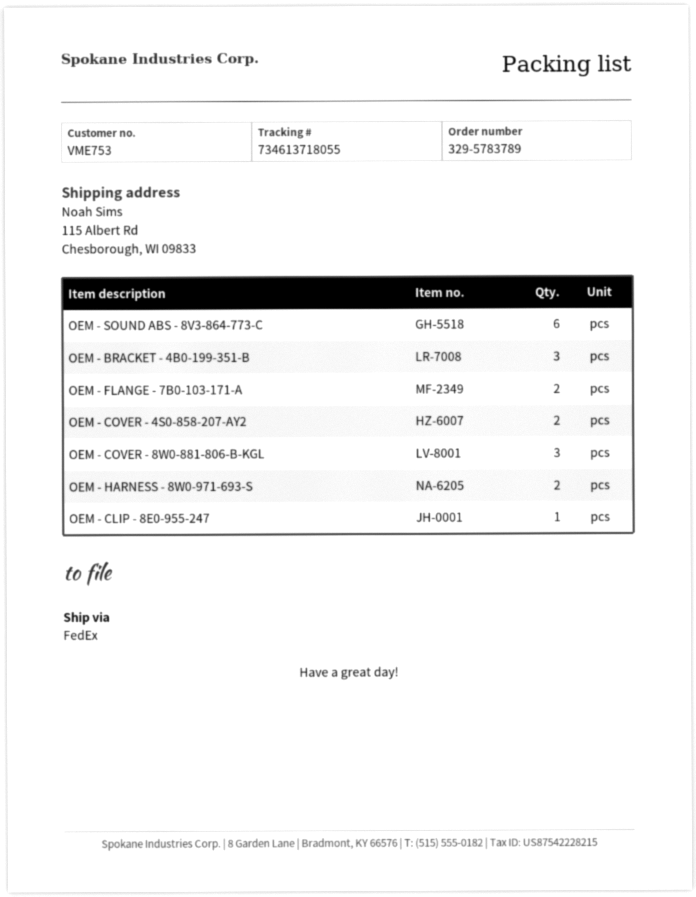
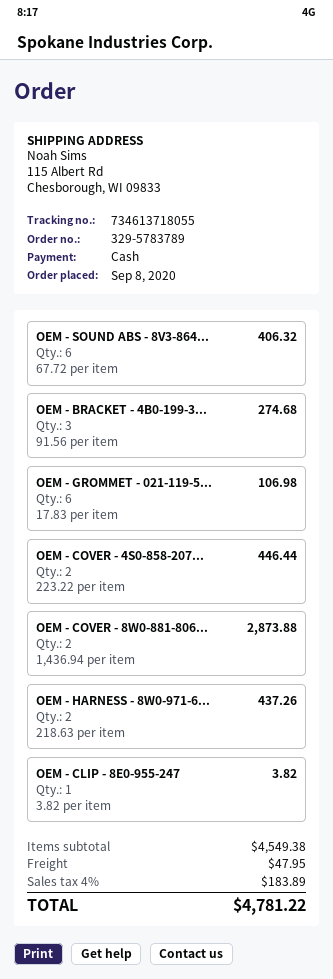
OEM - FLANGE - 7B0-103-171-A: 2 -> none
OEM - COVER - 8W0-881-806-B-KGL: 3 -> 2
OEM - GROMMET - 021-119-5...: none -> 6

